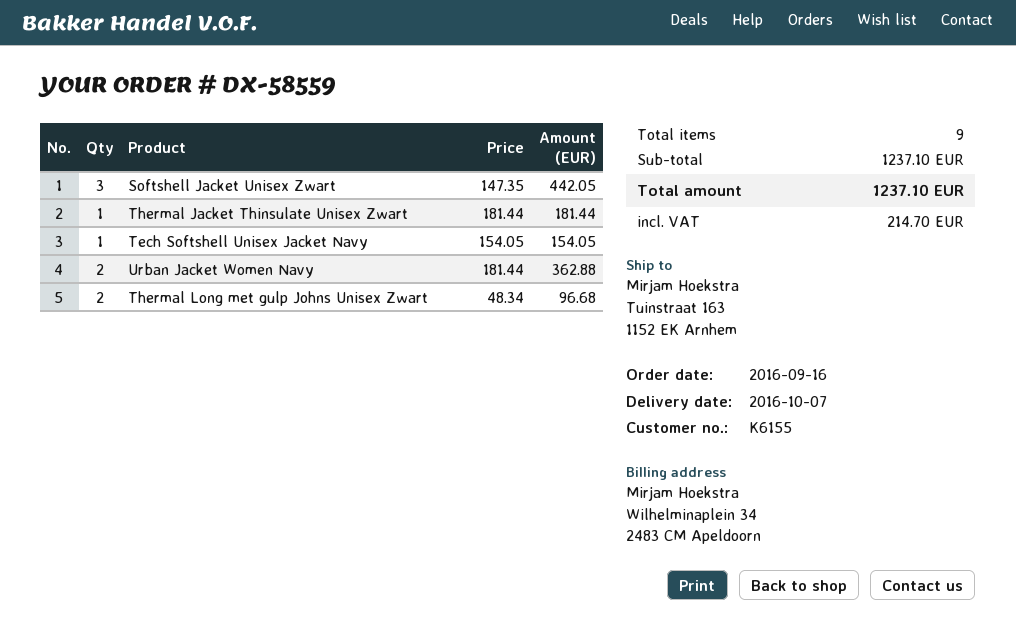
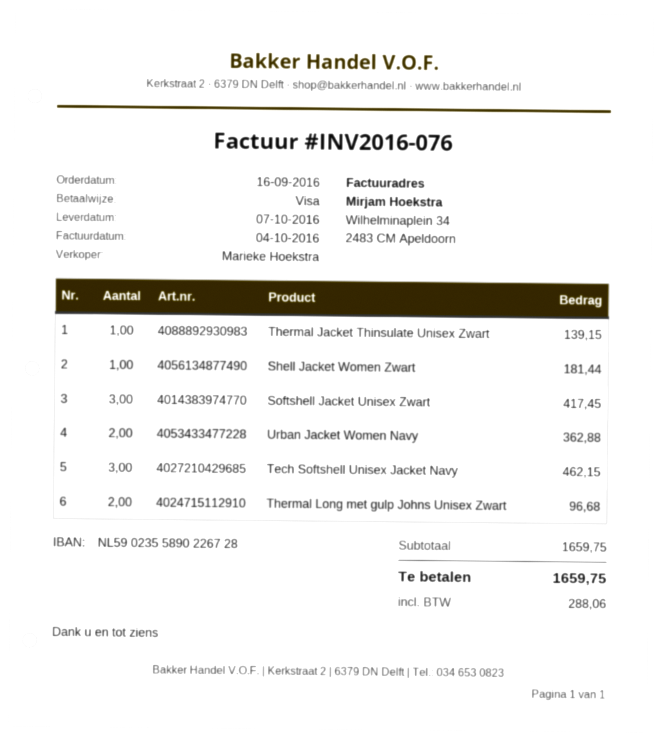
Softshell Jacket Unisex Zwart: 3 for 442.05 -> 3 for 417.45
Thermal Jacket Thinsulate Unisex Zwart: 1 for 181.44 -> 1 for 139.15
Tech Softshell Unisex Jacket Navy: 1 for 154.05 -> 3 for 462.15
Shell Jacket Women Zwart: none -> 1 for 181.44
subtotal: 1237.10 -> 1659.75
tax: 214.70 -> 288.06
total: 1237.10 -> 1659.75

